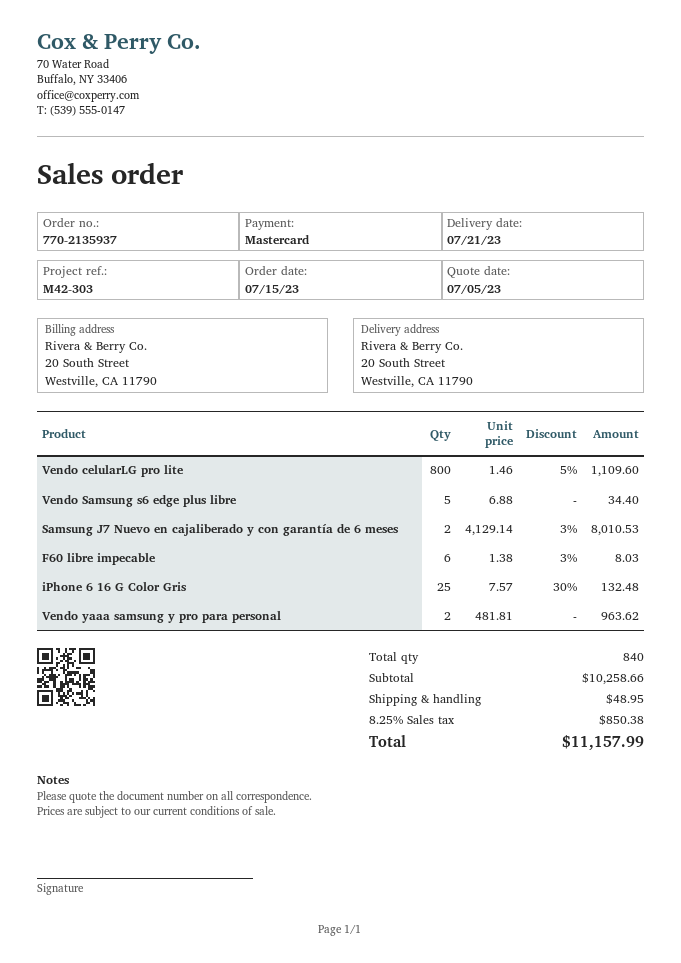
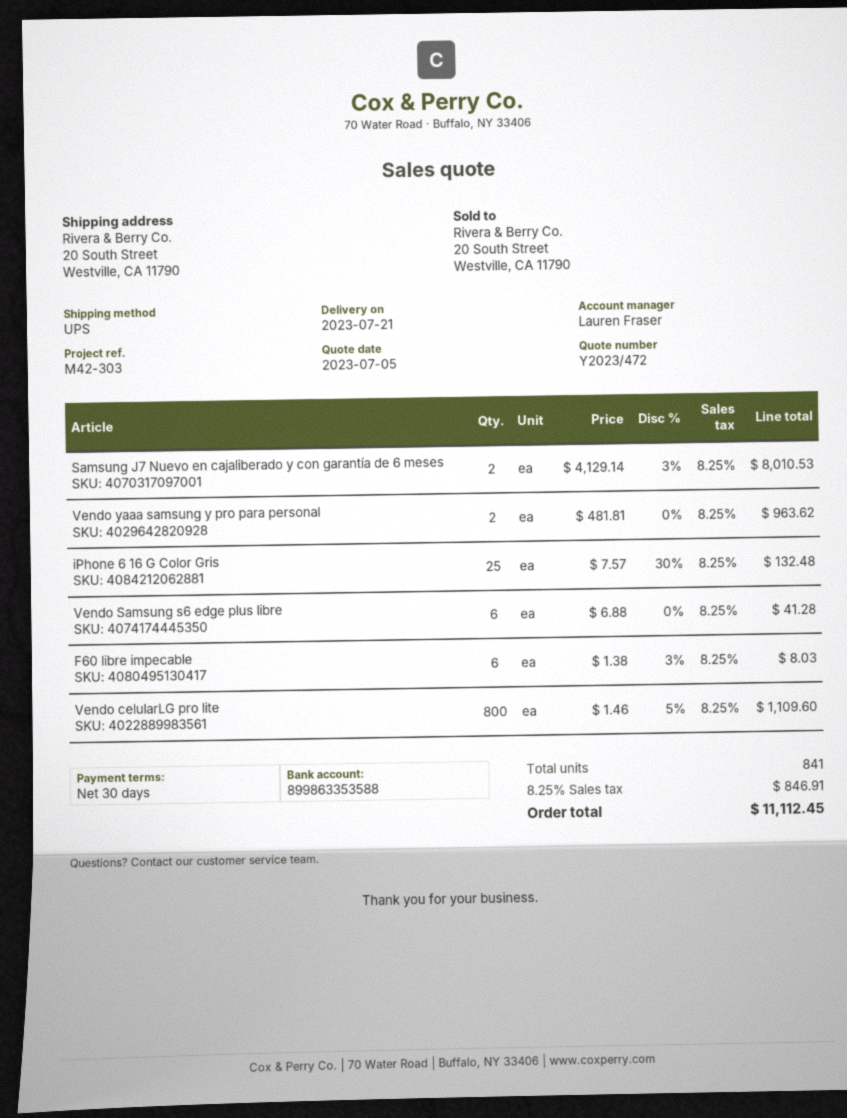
Vendo Samsung s6 edge plus libre: 5 x 6.88 = 34.40 -> 6 x 6.88 = 41.28
total quantity: 840 -> 841
shipping: 48.95 -> none
tax: 8.25% = 850.38 -> 8.25% = 846.91
total: 11157.99 -> 11112.45

